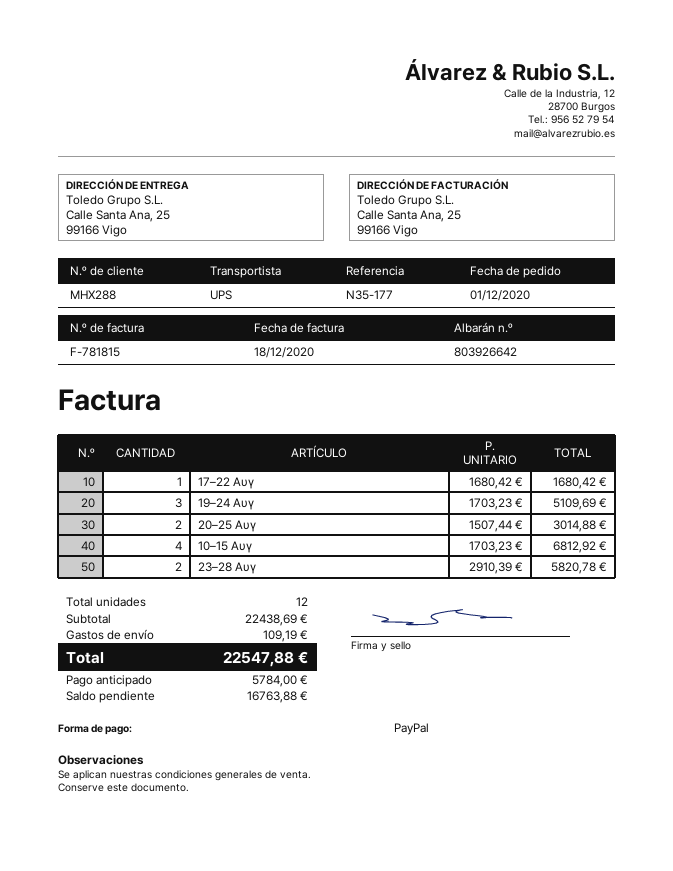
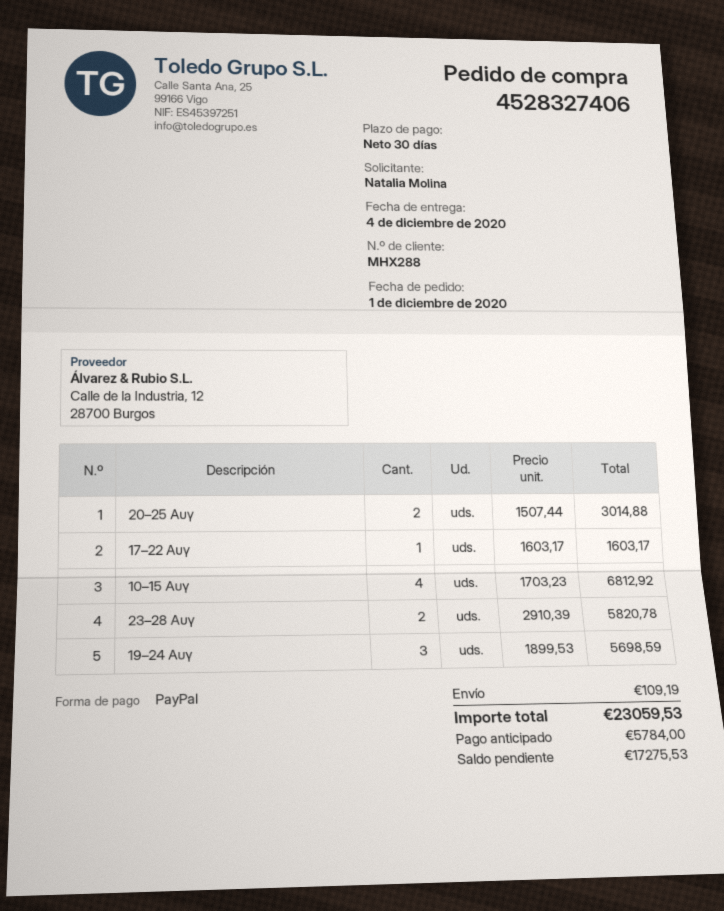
17–22 Αυγ: 1 x 1680.42 = 1680.42 -> 1 x 1603.17 = 1603.17
19–24 Αυγ: 3 x 1703.23 = 5109.69 -> 3 x 1899.53 = 5698.59
total: 22547.88 -> 23059.53
balance: 16763.88 -> 17275.53

